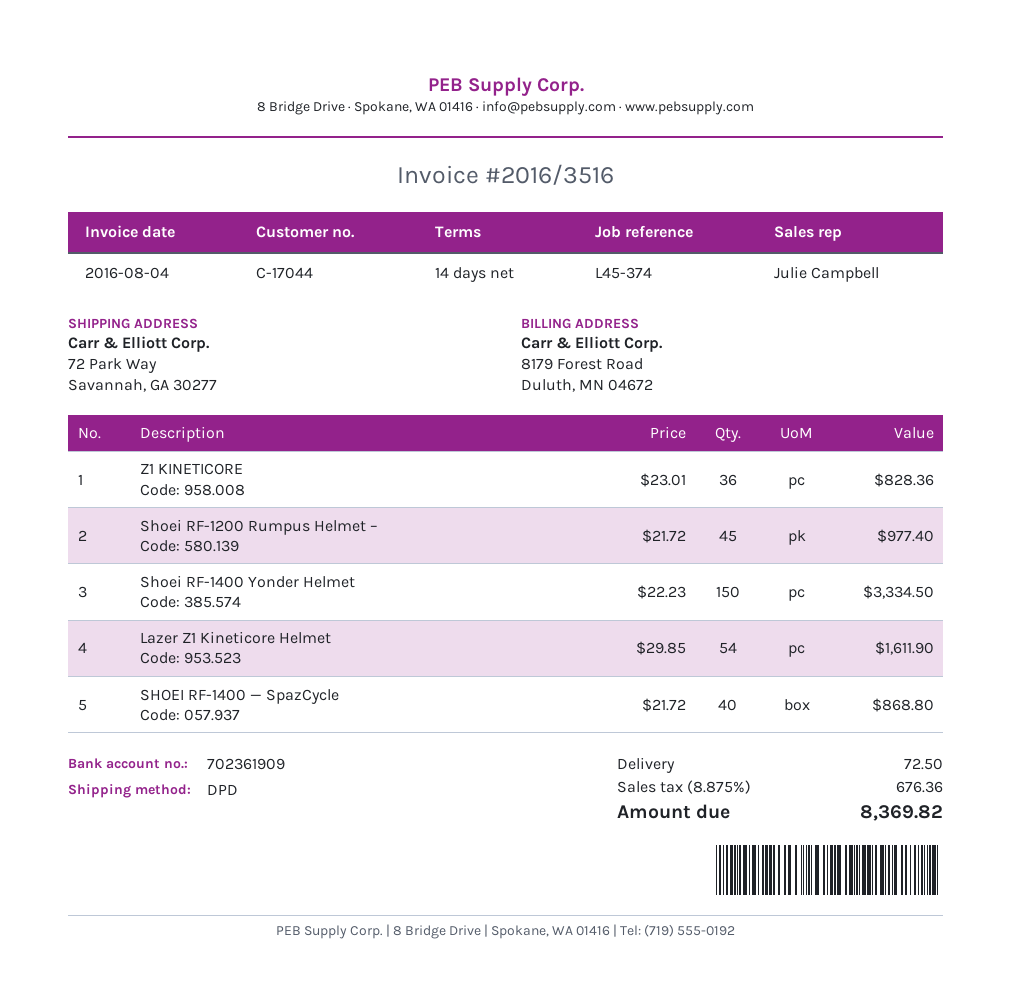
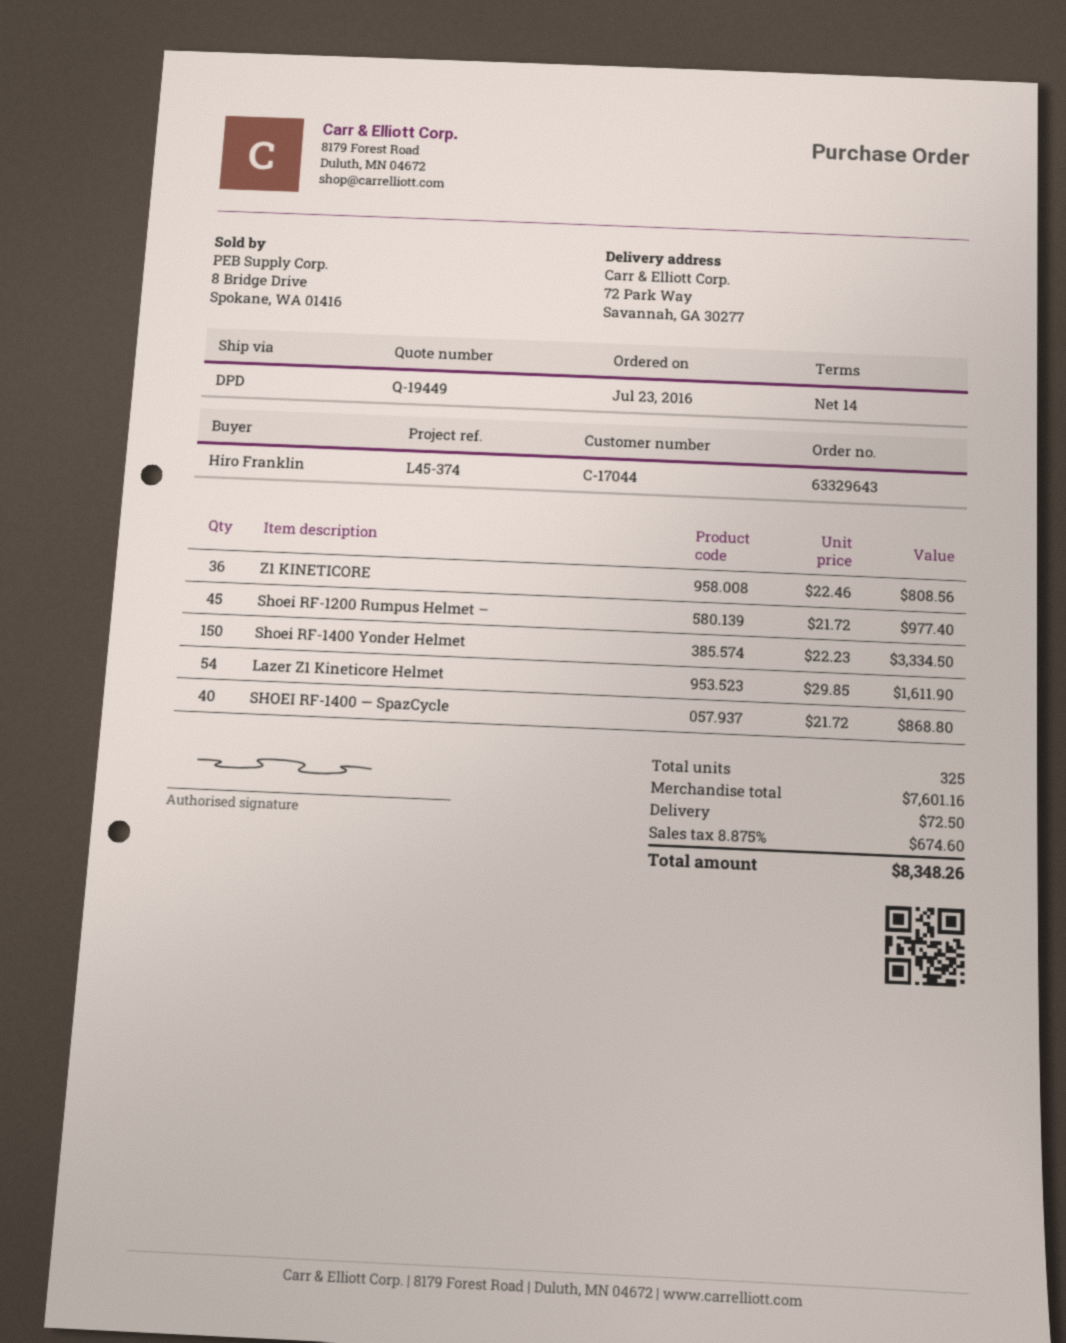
Z1 KINETICORE: 36 x 23.01 = 828.36 -> 36 x 22.46 = 808.56
tax: 8.875% = 676.36 -> 8.875% = 674.60
total: 8369.82 -> 8348.26

